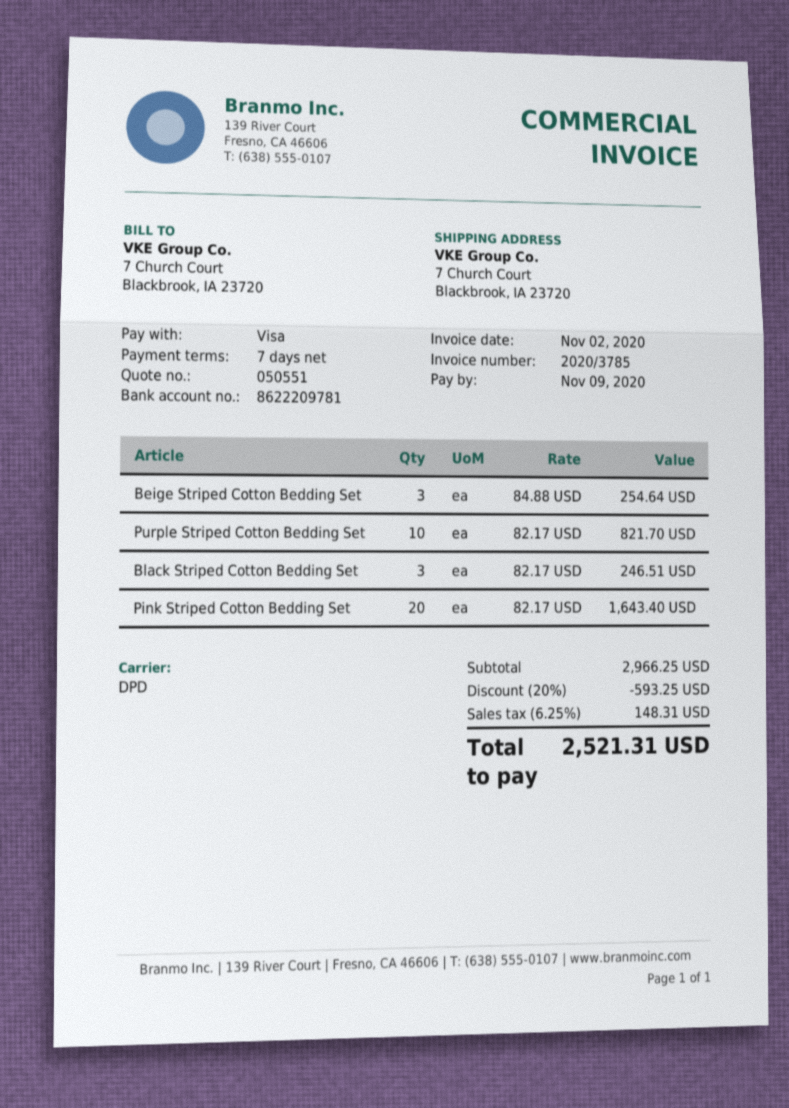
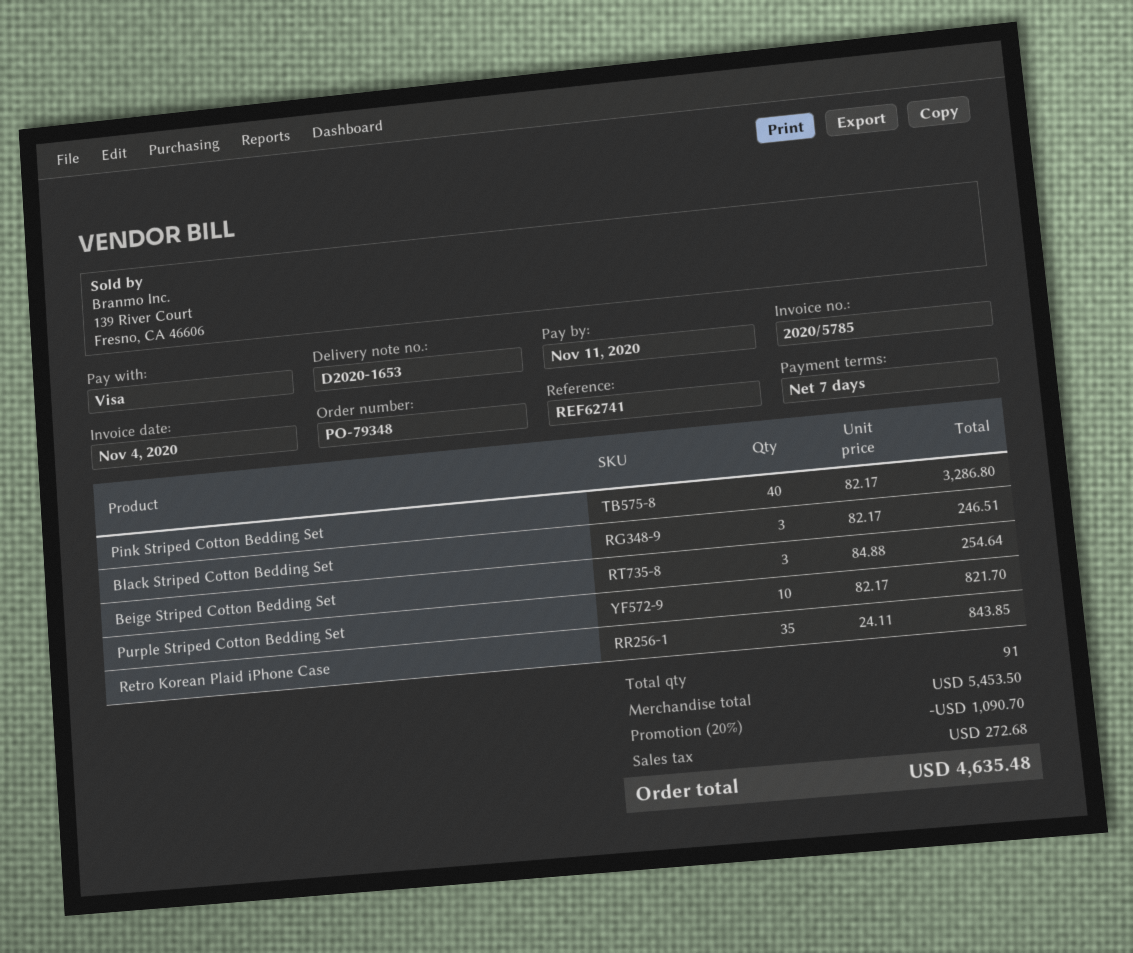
invoice number: 2020/3785 -> 2020/5785
invoice date: 2020-11-02 -> 2020-11-04
due date: 2020-11-09 -> 2020-11-11
Pink Striped Cotton Bedding Set: 20 x 82.17 = 1643.40 -> 40 x 82.17 = 3286.80
Retro Korean Plaid iPhone Case: none -> 35 x 24.11 = 843.85
subtotal: 2966.25 -> 5453.50
discount: 20% = 593.25 -> 20% = 1090.70
tax: 148.31 -> 272.68
total: 2521.31 -> 4635.48

